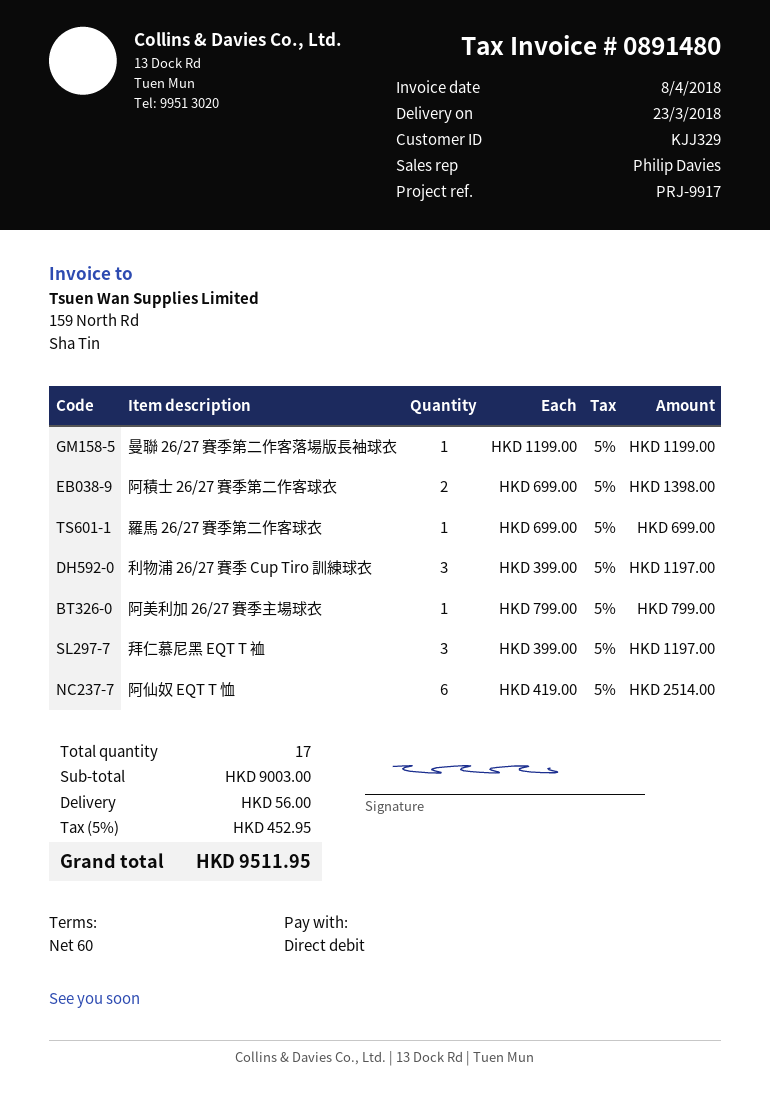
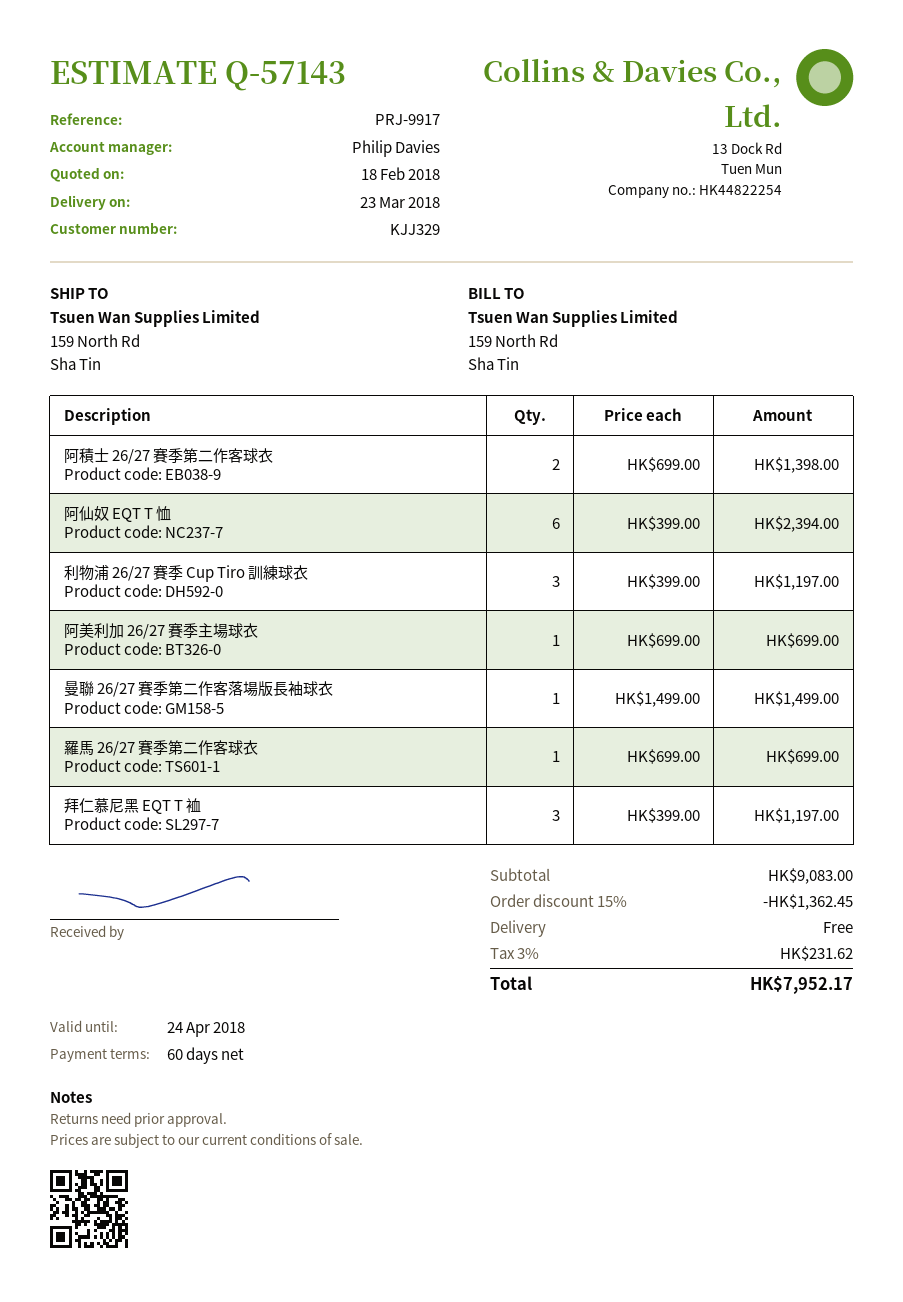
曼聯 26/27 賽季第二作客落場版長袖球衣: 1 x 1199.00 = 1199.00 -> 1 x 1499.00 = 1499.00
阿美利加 26/27 賽季主場球衣: 1 x 799.00 = 799.00 -> 1 x 699.00 = 699.00
阿仙奴 EQT T 恤: 6 x 419.00 = 2514.00 -> 6 x 399.00 = 2394.00
subtotal: 9003.00 -> 9083.00
discount: none -> 15% = 1362.45
shipping: 56.00 -> 0.00
tax: 5% = 452.95 -> 3% = 231.62
total: 9511.95 -> 7952.17

